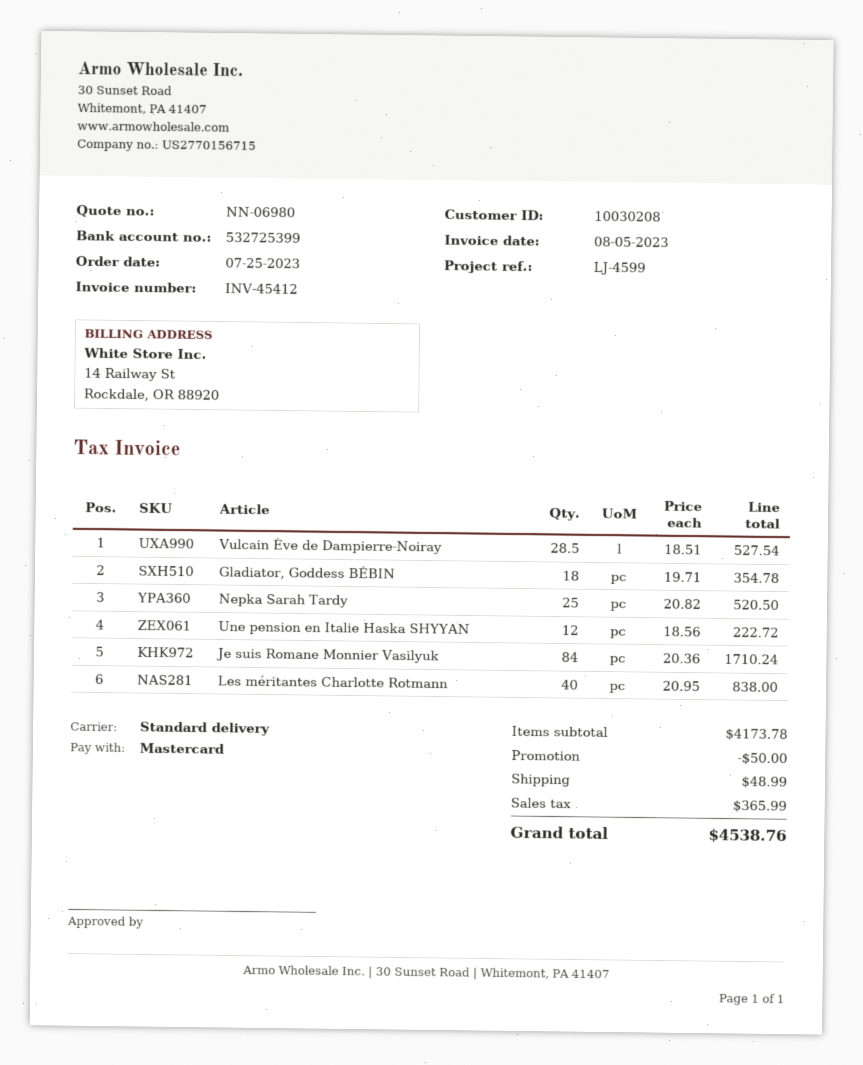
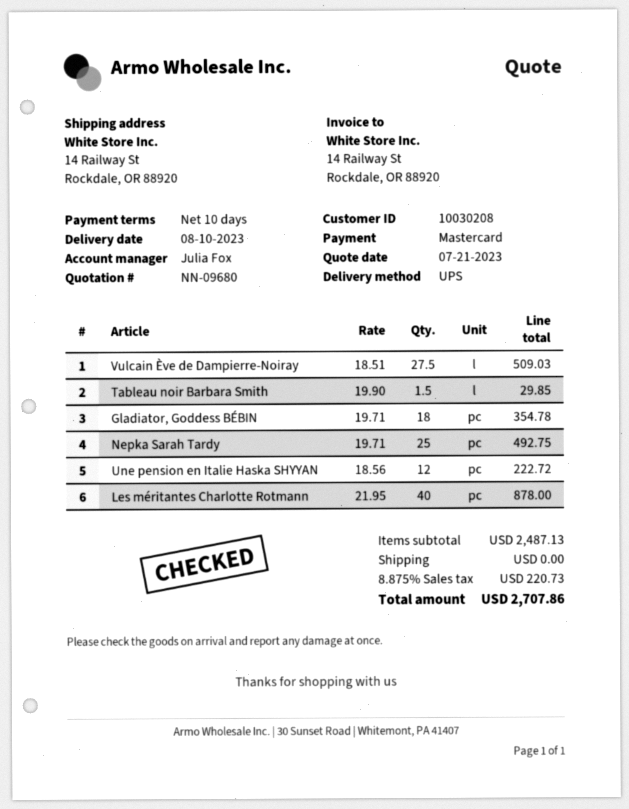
quote number: NN-06980 -> NN-09680
shipping method: standard -> UPS
Vulcain Ève de Dampierre-Noiray: 28.5 x 18.51 = 527.54 -> 27.5 x 18.51 = 509.03
Nepka Sarah Tardy: 25 x 20.82 = 520.50 -> 25 x 19.71 = 492.75
Je suis Romane Monnier Vasilyuk: 84 x 20.36 = 1710.24 -> none
Les méritantes Charlotte Rotmann: 40 x 20.95 = 838.00 -> 40 x 21.95 = 878.00
Tableau noir Barbara Smith: none -> 1.5 x 19.90 = 29.85
subtotal: 4173.78 -> 2487.13
discount: 50.00 -> none
shipping: 48.99 -> 0.00
tax: 365.99 -> 220.73
total: 4538.76 -> 2707.86

